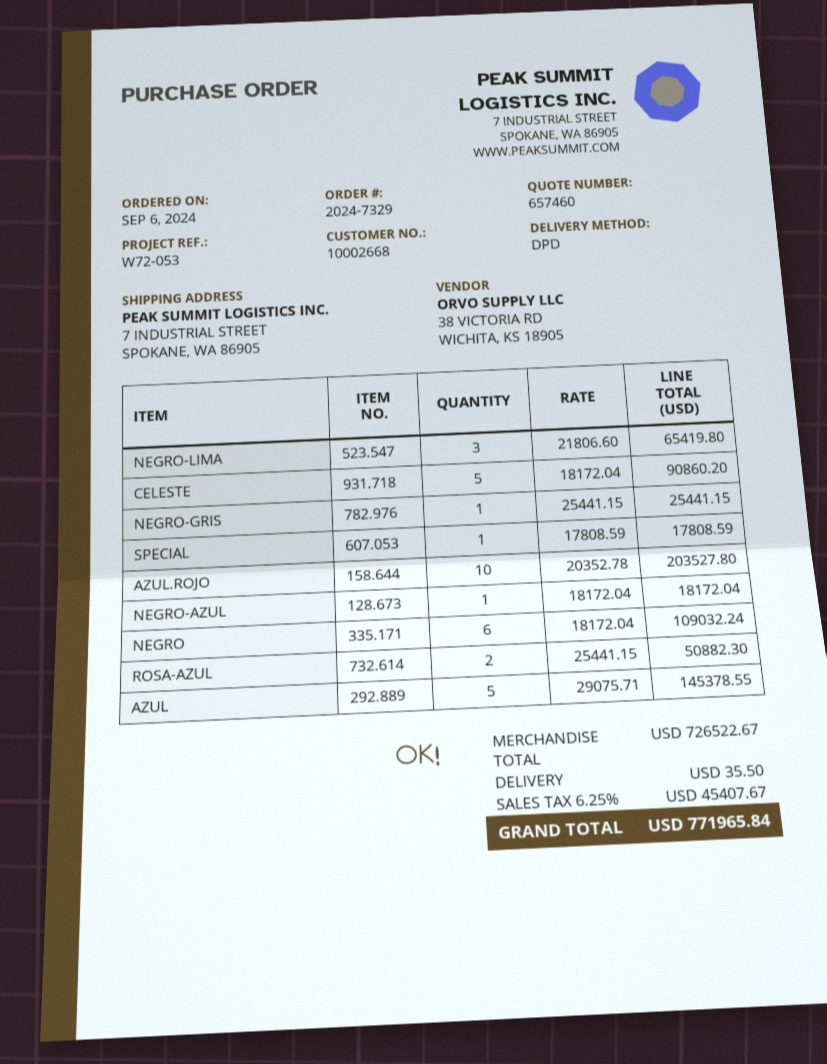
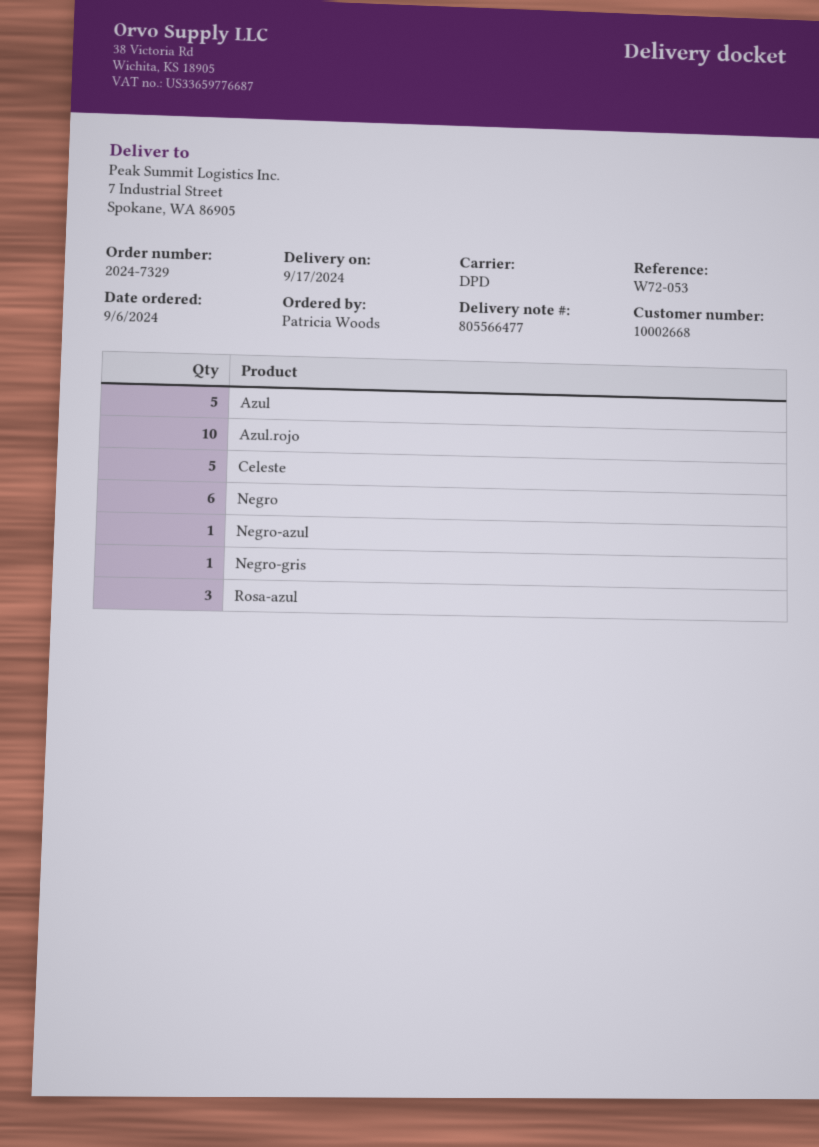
NEGRO-LIMA: 3 -> none
SPECIAL: 1 -> none
ROSA-AZUL: 2 -> 3

